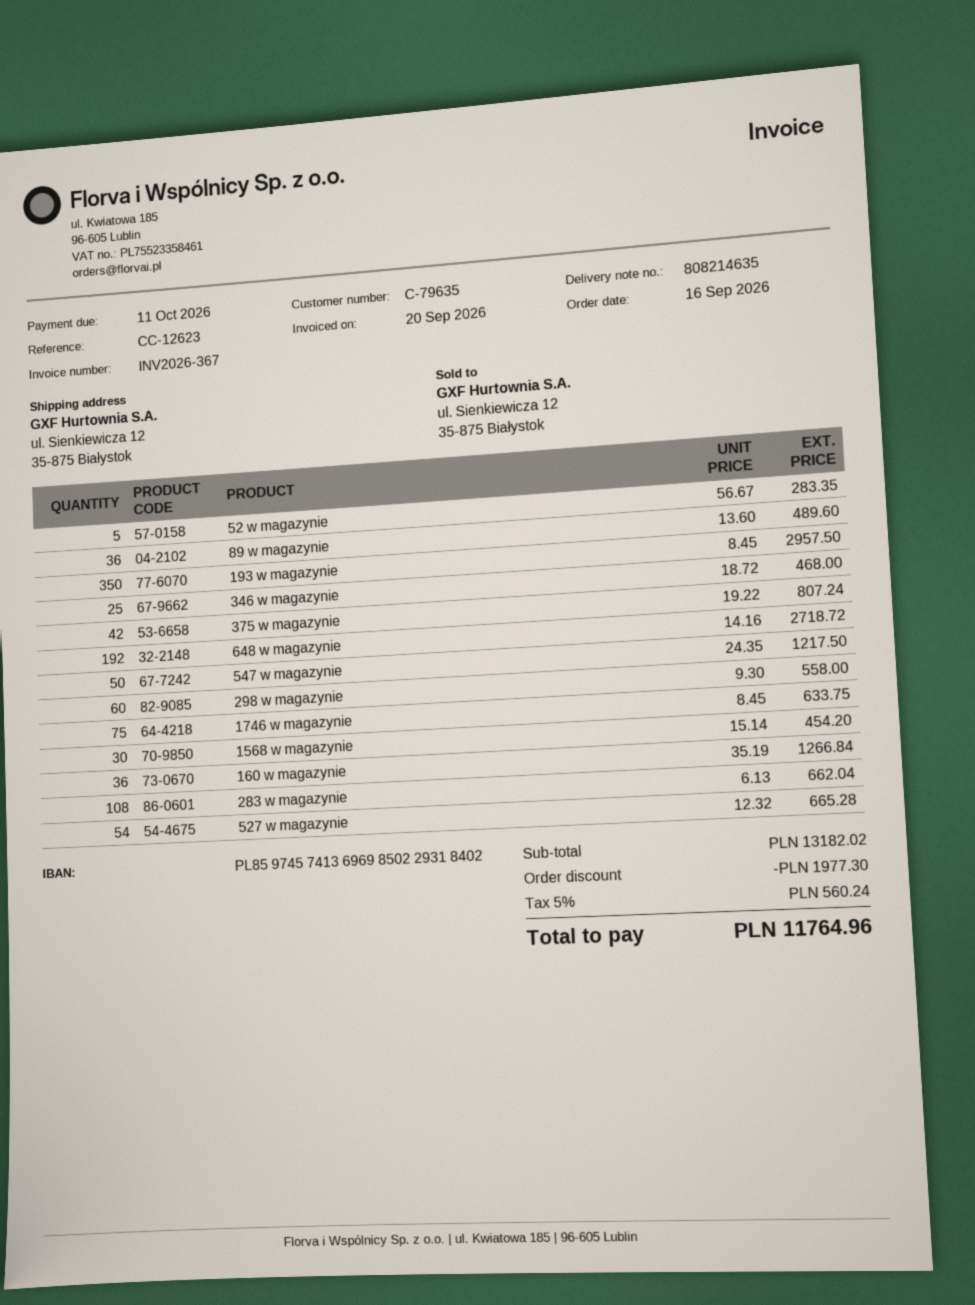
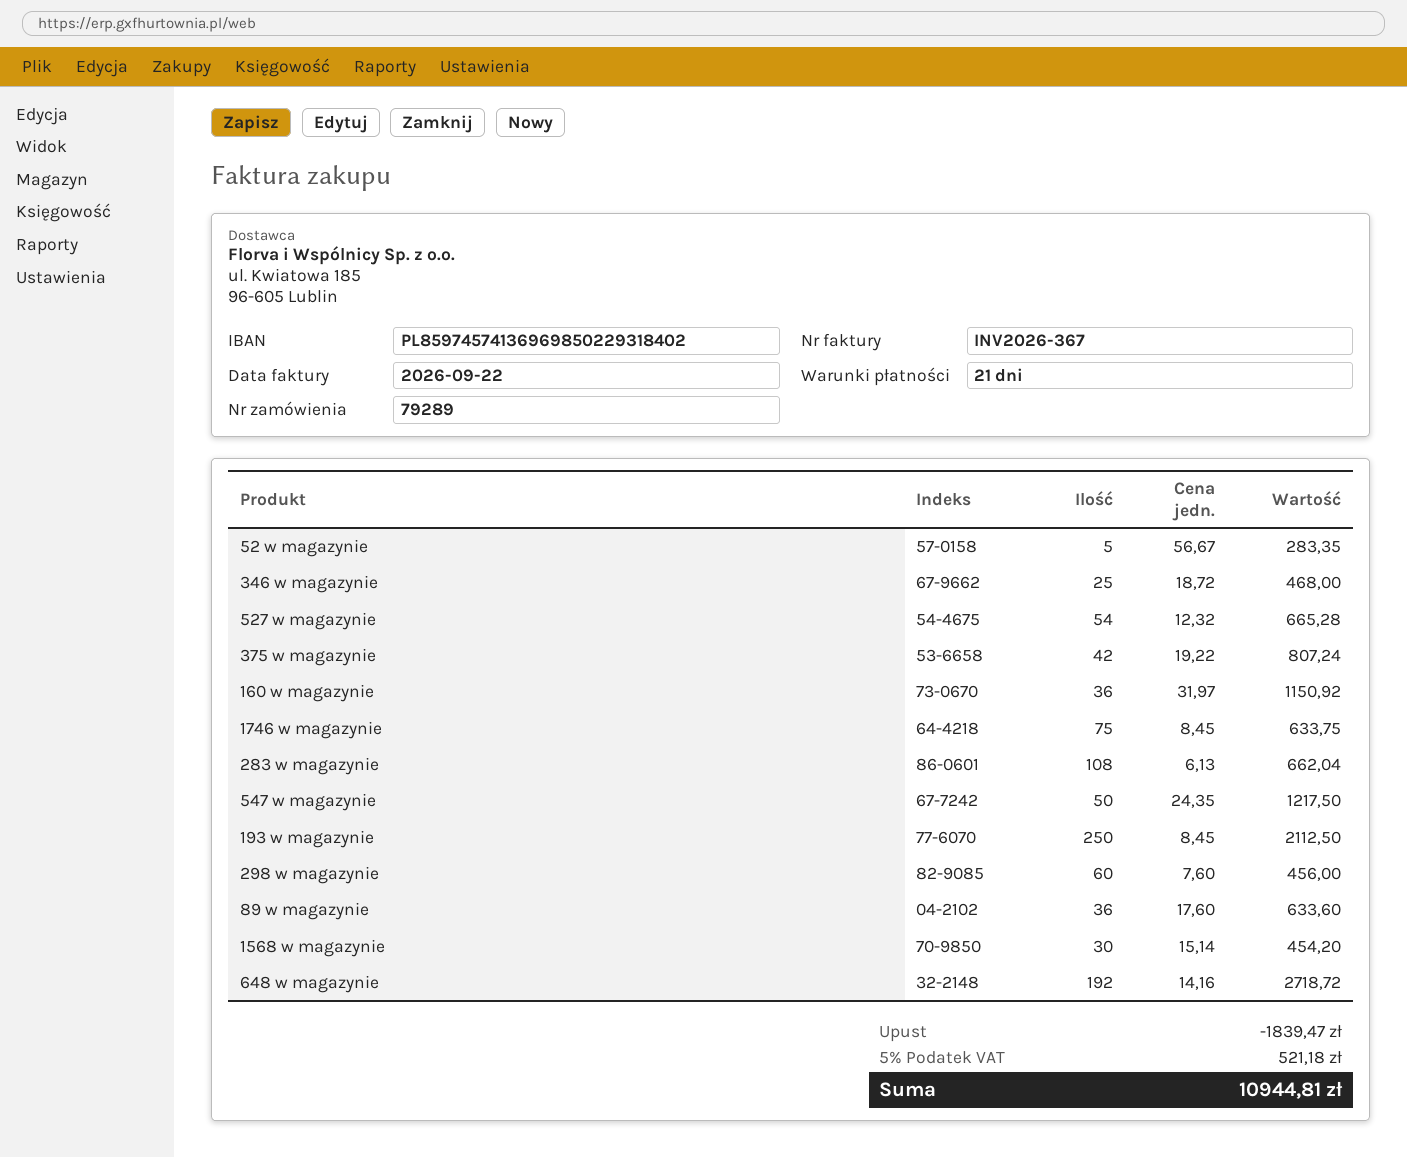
invoice date: 2026-09-20 -> 2026-09-22
89 w magazynie: 36 x 13.60 = 489.60 -> 36 x 17.60 = 633.60
193 w magazynie: 350 x 8.45 = 2957.50 -> 250 x 8.45 = 2112.50
298 w magazynie: 60 x 9.30 = 558.00 -> 60 x 7.60 = 456.00
160 w magazynie: 36 x 35.19 = 1266.84 -> 36 x 31.97 = 1150.92
discount: 1977.30 -> 1839.47
tax: 5% = 560.24 -> 5% = 521.18
total: 11764.96 -> 10944.81

